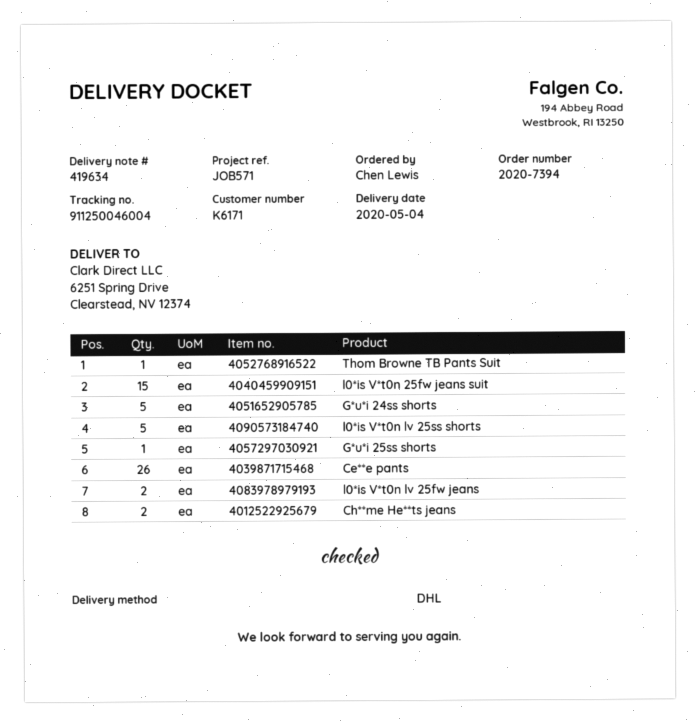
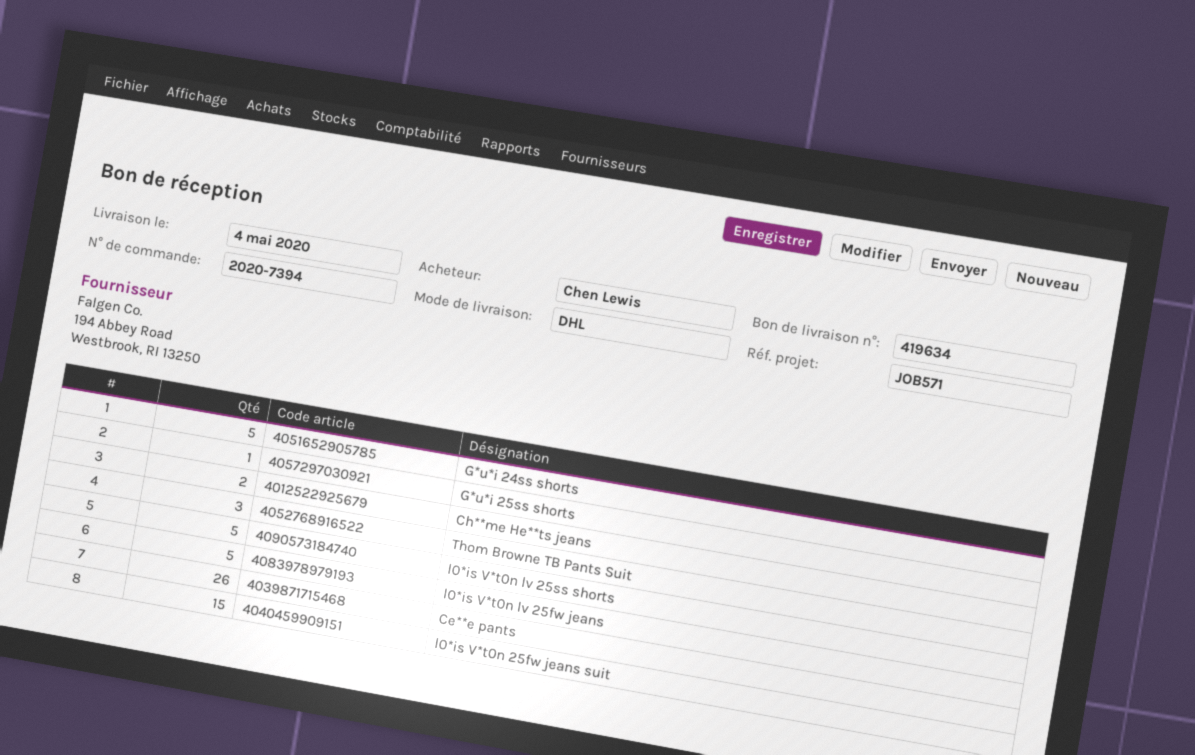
Thom Browne TB Pants Suit: 1 -> 3
l0*is V*t0n lv 25fw jeans: 2 -> 5

